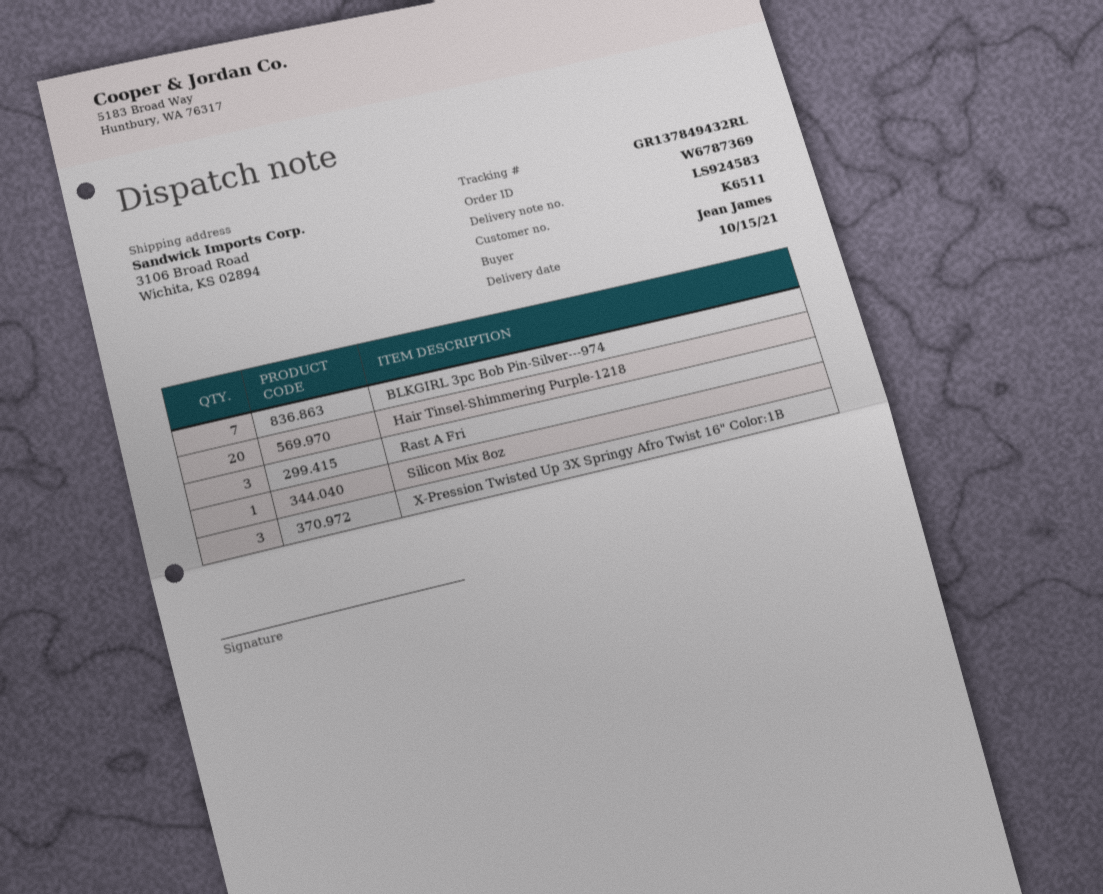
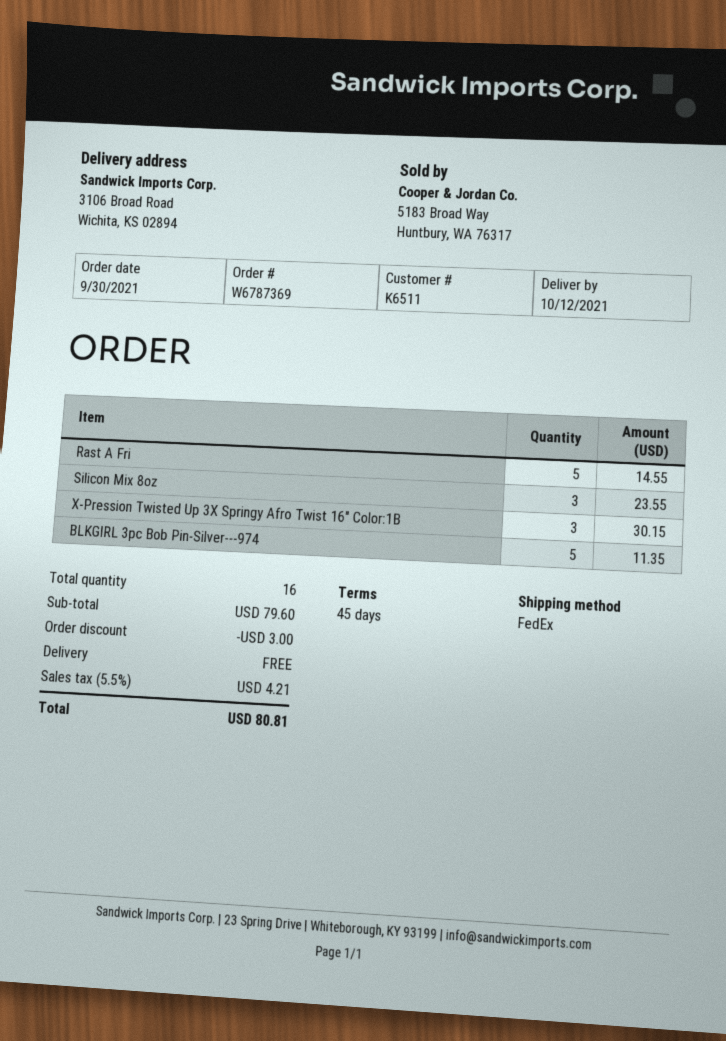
delivery date: 2021-10-15 -> 2021-10-12
BLKGIRL 3pc Bob Pin-Silver---974: 7 -> 5
Hair Tinsel-Shimmering Purple-1218: 20 -> none
Rast A Fri: 3 -> 5
Silicon Mix 8oz: 1 -> 3

